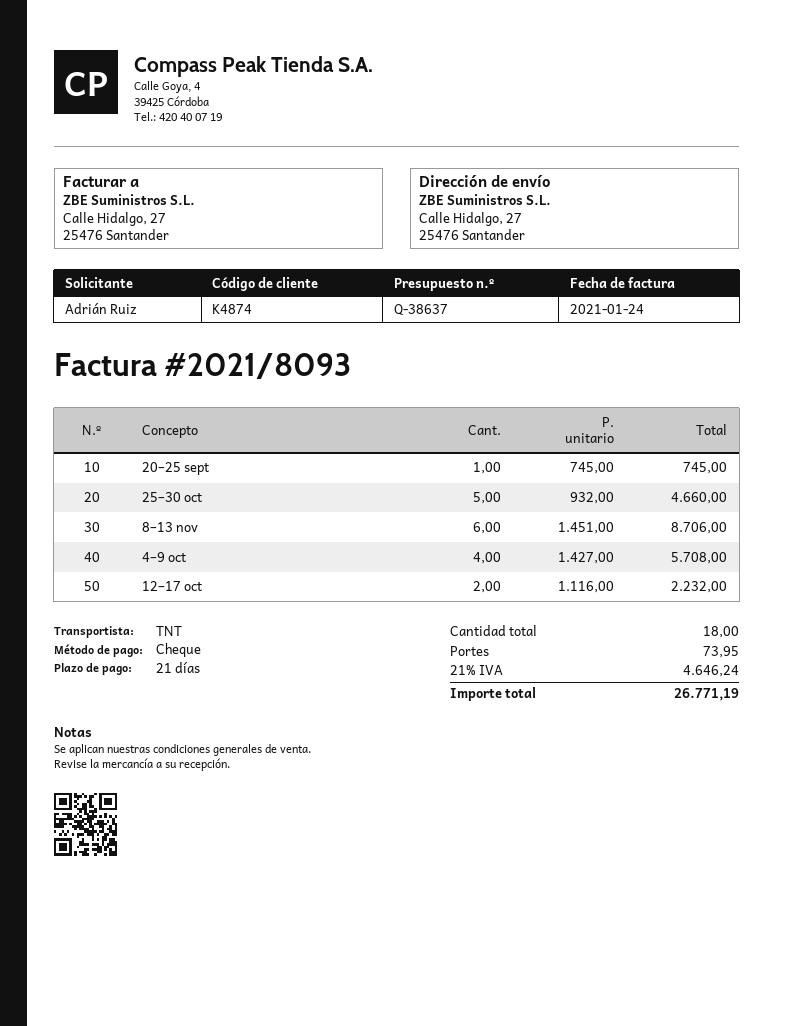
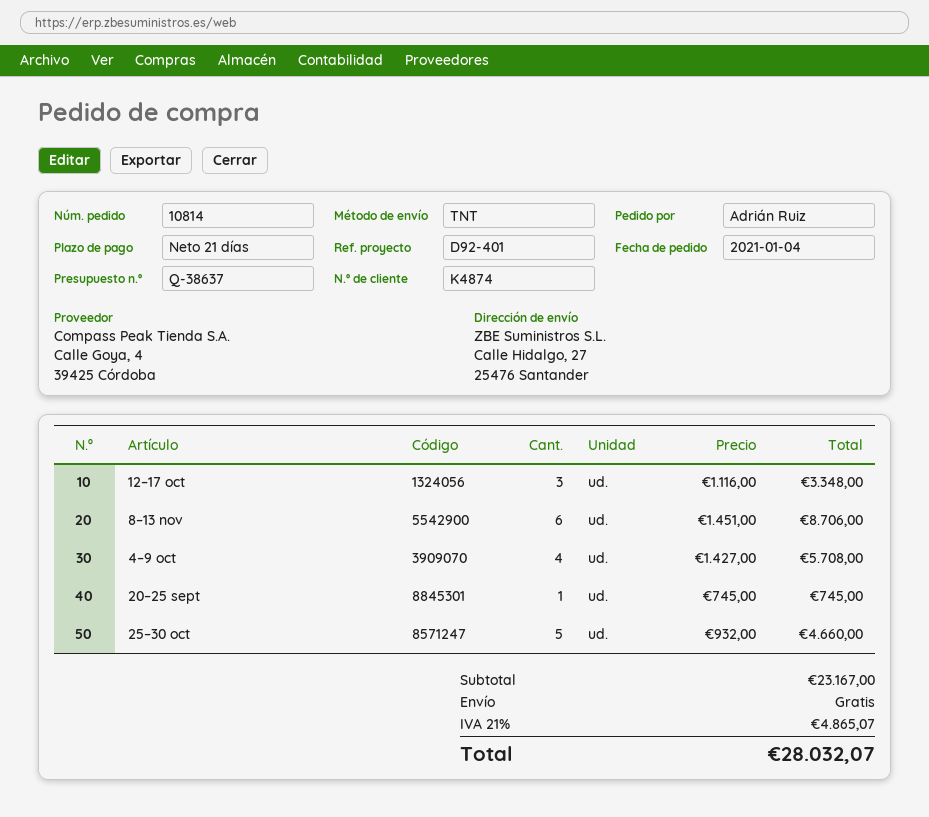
12–17 oct: 2 x 1116.00 = 2232.00 -> 3 x 1116.00 = 3348.00
shipping: 73.95 -> 0.00
tax: 21% = 4646.24 -> 21% = 4865.07
total: 26771.19 -> 28032.07

